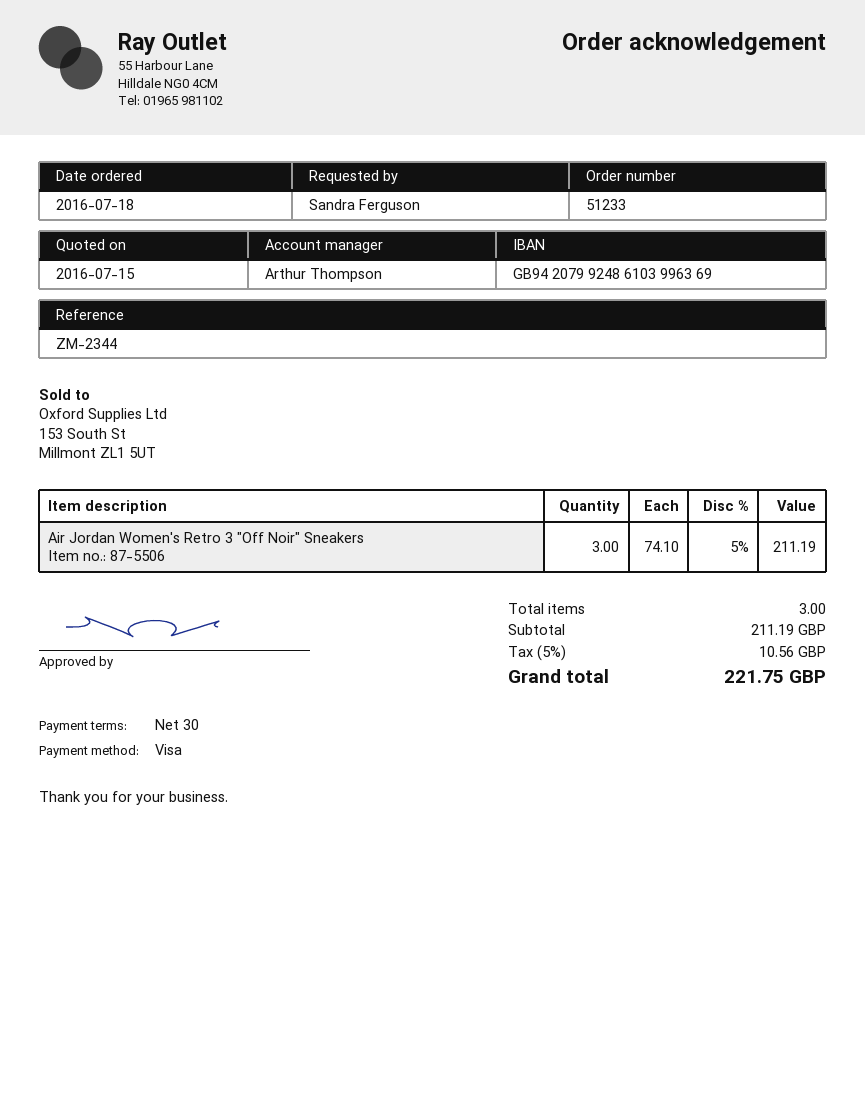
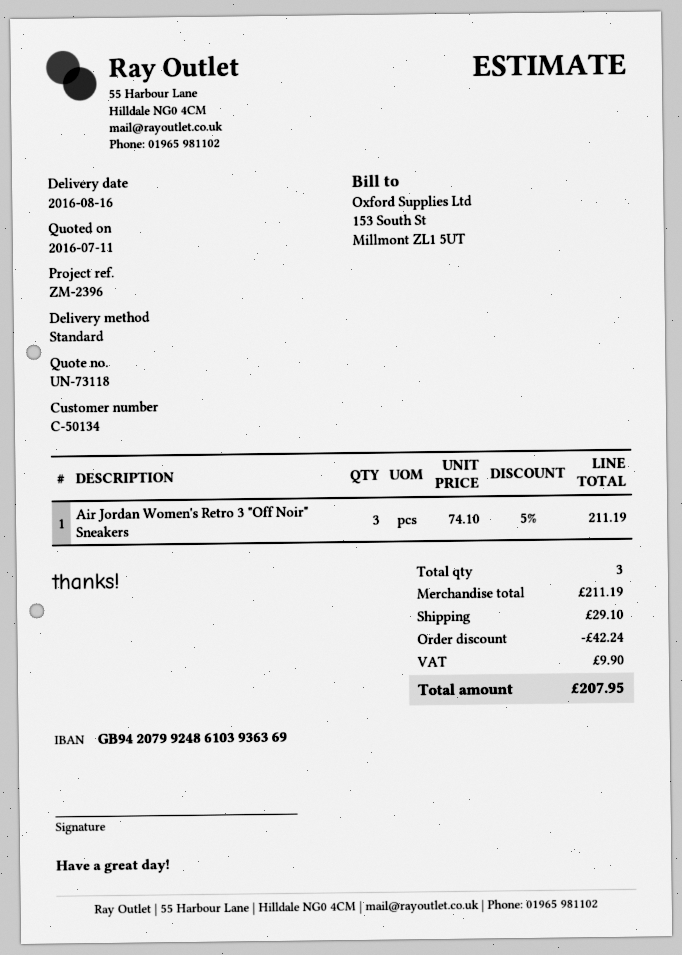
quote date: 2016-07-15 -> 2016-07-11
reference: ZM-2344 -> ZM-2396
bank account: GB94207992486103996369 -> GB94207992486103936369
discount: none -> 42.24
shipping: none -> 29.10
tax: 10.56 -> 9.90
total: 221.75 -> 207.95

